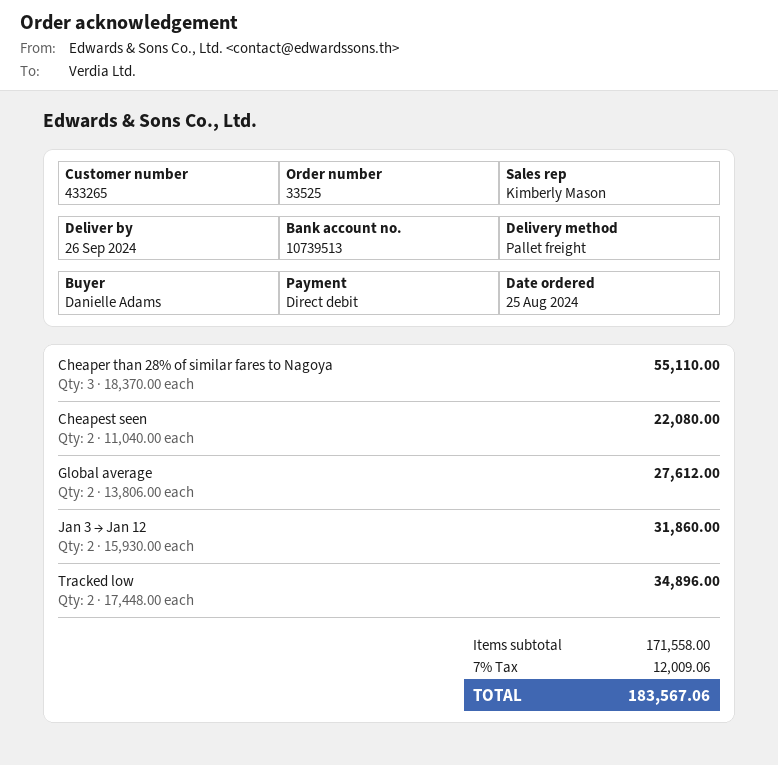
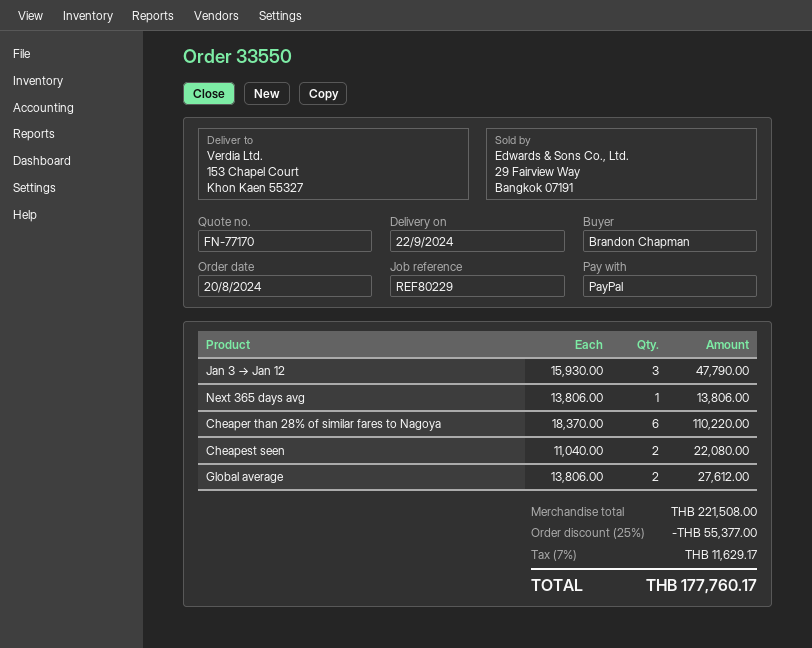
order number: 33525 -> 33550
order date: 2024-08-25 -> 2024-08-20
delivery date: 2024-09-26 -> 2024-09-22
ordered by: Danielle Adams -> Brandon Chapman
payment method: direct debit -> PayPal
Cheaper than 28% of similar fares to Nagoya: 3 x 18370.00 = 55110.00 -> 6 x 18370.00 = 110220.00
Jan 3 → Jan 12: 2 x 15930.00 = 31860.00 -> 3 x 15930.00 = 47790.00
Tracked low: 2 x 17448.00 = 34896.00 -> none
Next 365 days avg: none -> 1 x 13806.00 = 13806.00
subtotal: 171558.00 -> 221508.00
discount: none -> 25% = 55377.00
tax: 7% = 12009.06 -> 7% = 11629.17
total: 183567.06 -> 177760.17

